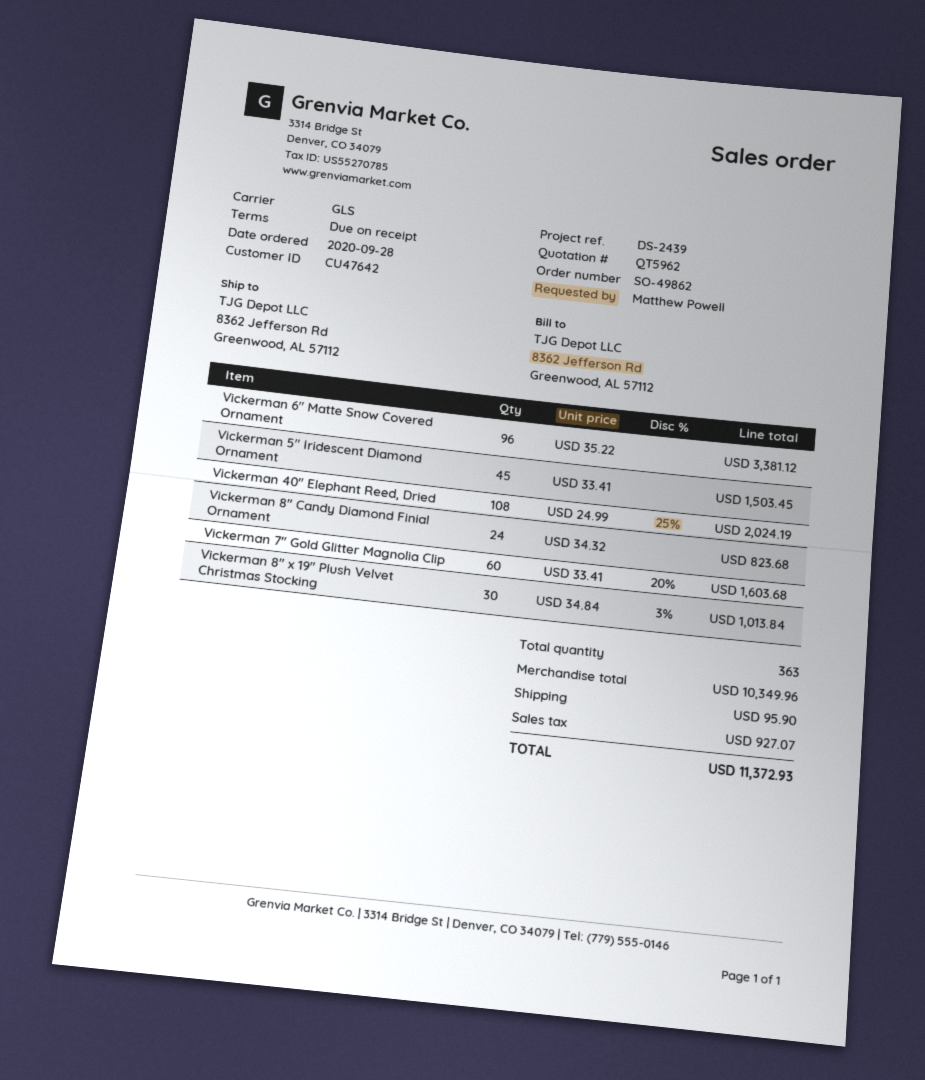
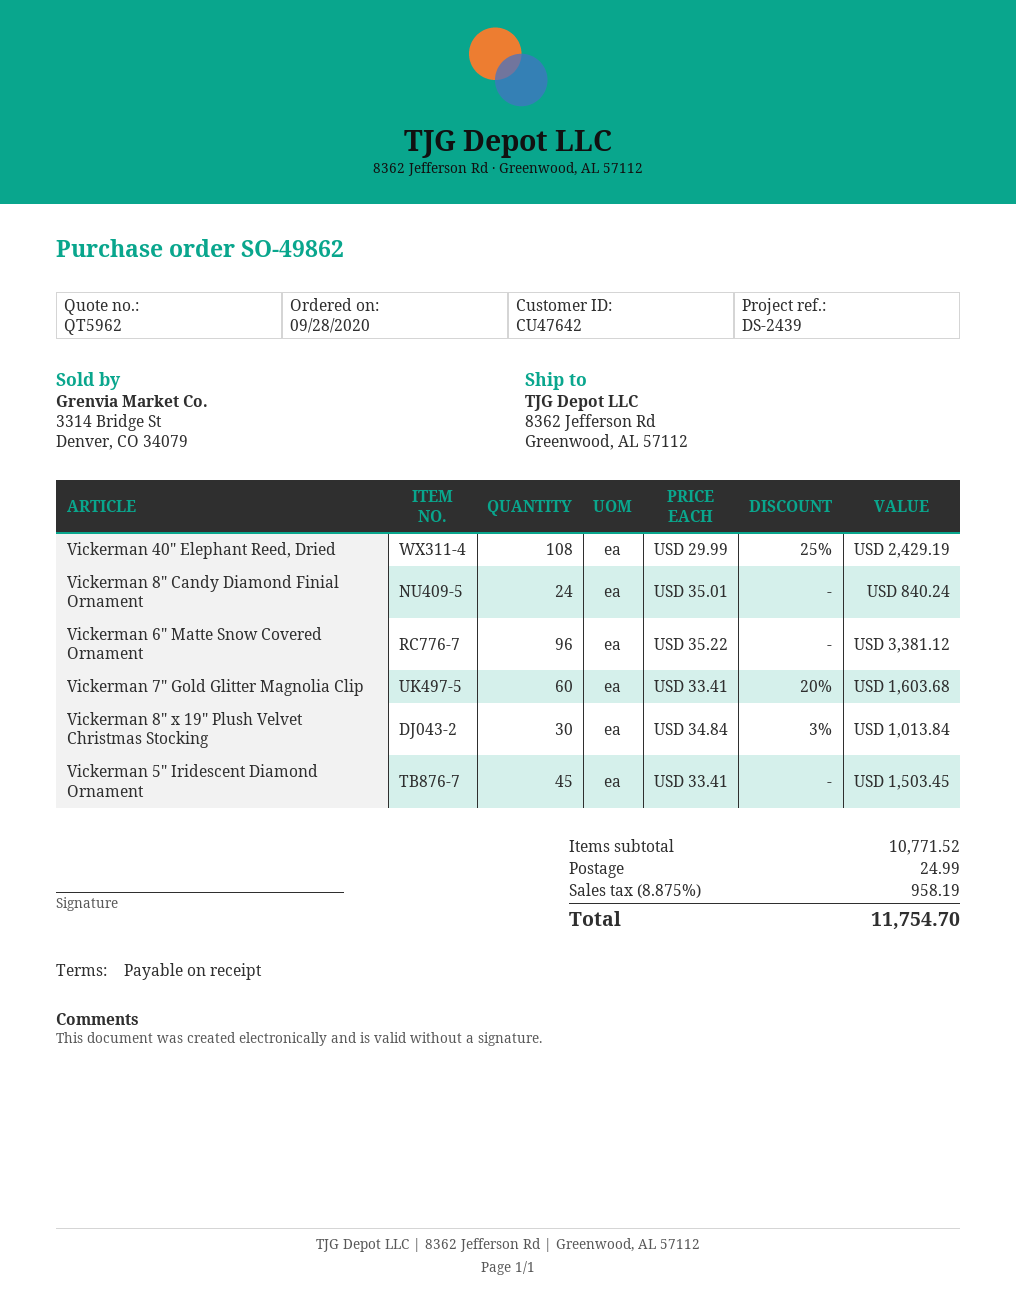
Vickerman 40" Elephant Reed, Dried: 108 x 24.99 - 25% = 2024.19 -> 108 x 29.99 - 25% = 2429.19
Vickerman 8" Candy Diamond Finial Ornament: 24 x 34.32 = 823.68 -> 24 x 35.01 = 840.24
subtotal: 10349.96 -> 10771.52
shipping: 95.90 -> 24.99
tax: 927.07 -> 958.19
total: 11372.93 -> 11754.70

